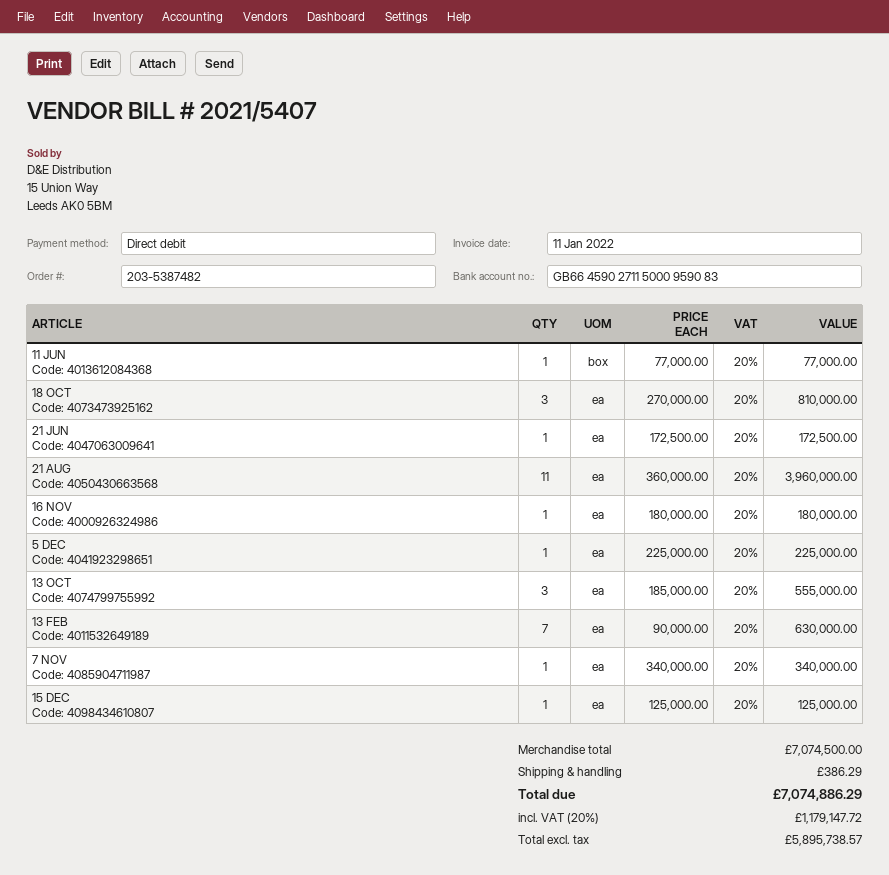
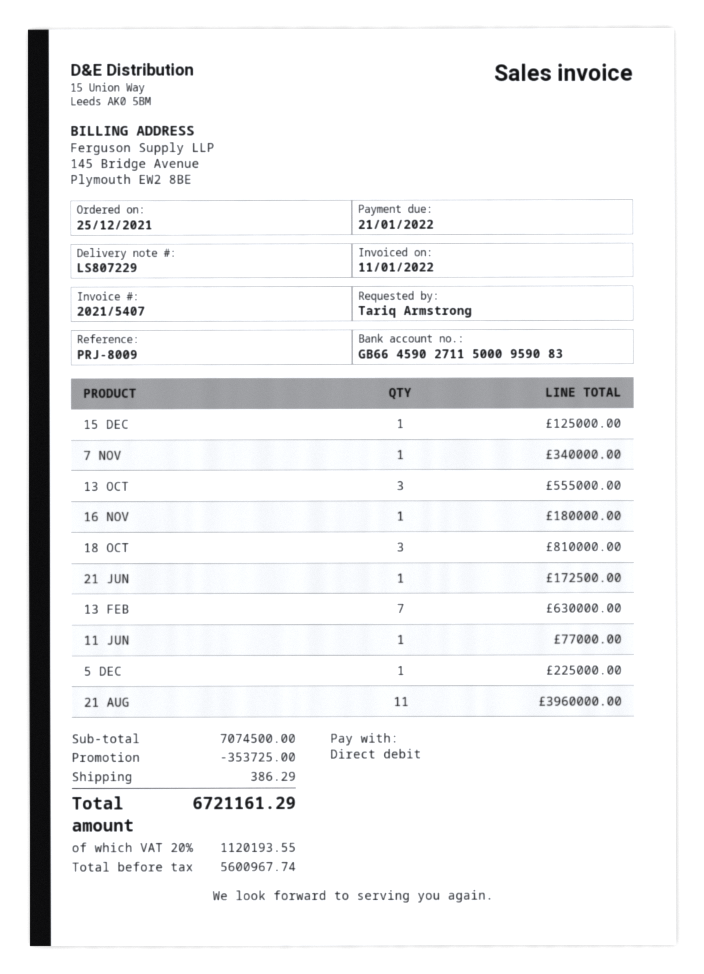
discount: none -> 353725.00
net: 5895738.57 -> 5600967.74
tax: 20% = 1179147.72 -> 20% = 1120193.55
total: 7074886.29 -> 6721161.29

